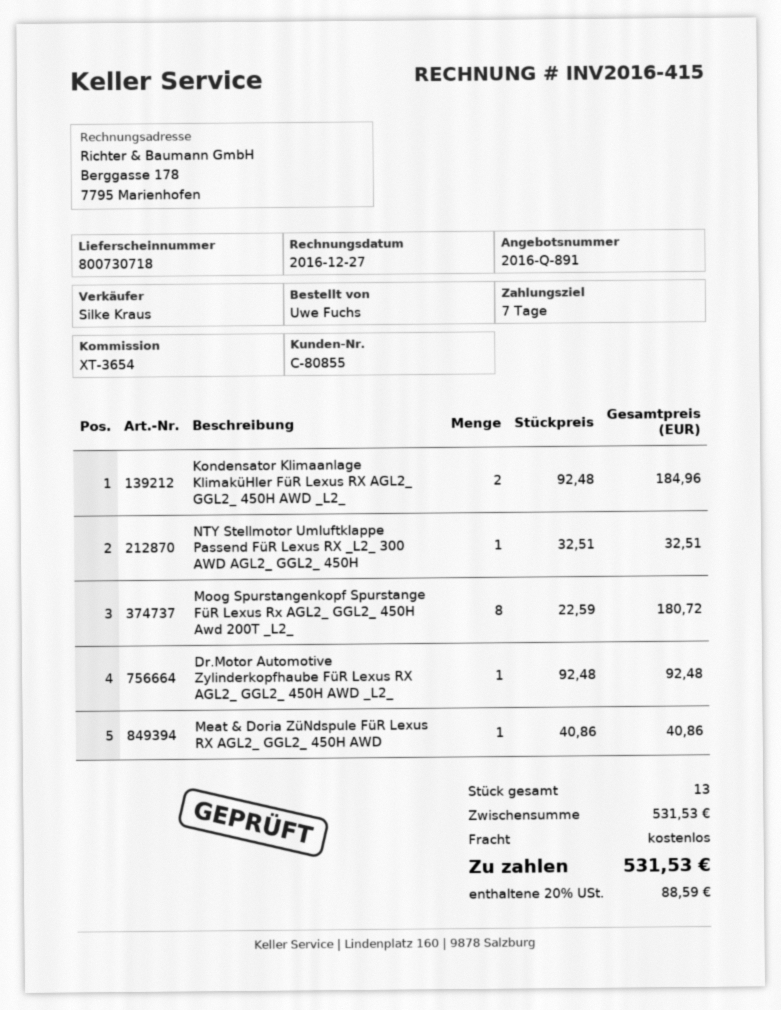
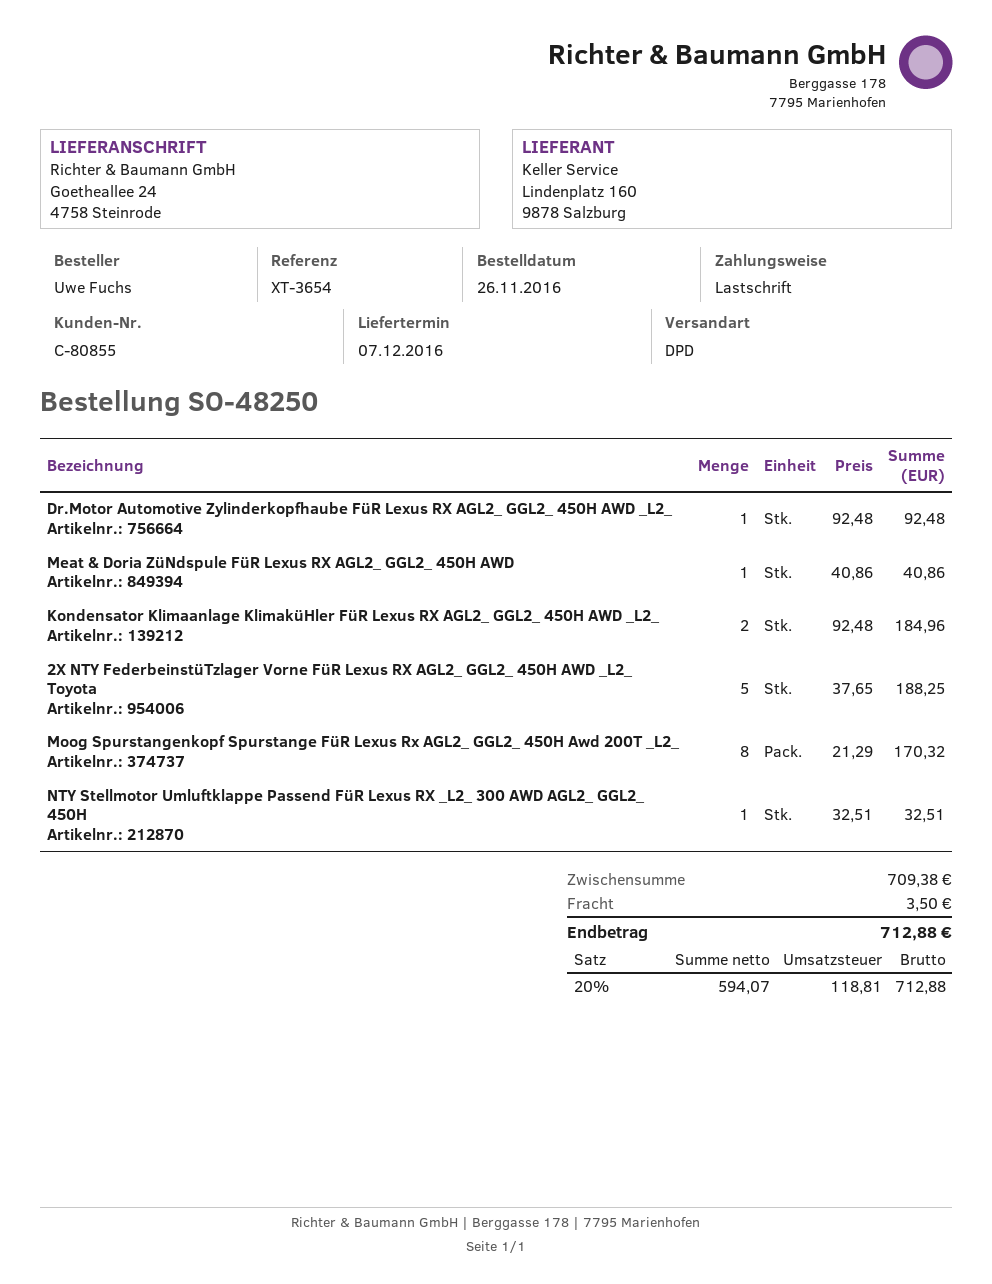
Moog Spurstangenkopf Spurstange FüR Lexus Rx AGL2_ GGL2_ 450H Awd 200T _L2_: 8 x 22.59 = 180.72 -> 8 x 21.29 = 170.32
2X NTY FederbeinstüTzlager Vorne FüR Lexus RX AGL2_ GGL2_ 450H AWD _L2_ Toyota: none -> 5 x 37.65 = 188.25
subtotal: 531.53 -> 709.38
shipping: 0.00 -> 3.50
tax: 20% = 88.59 -> 20% = 118.81
total: 531.53 -> 712.88

